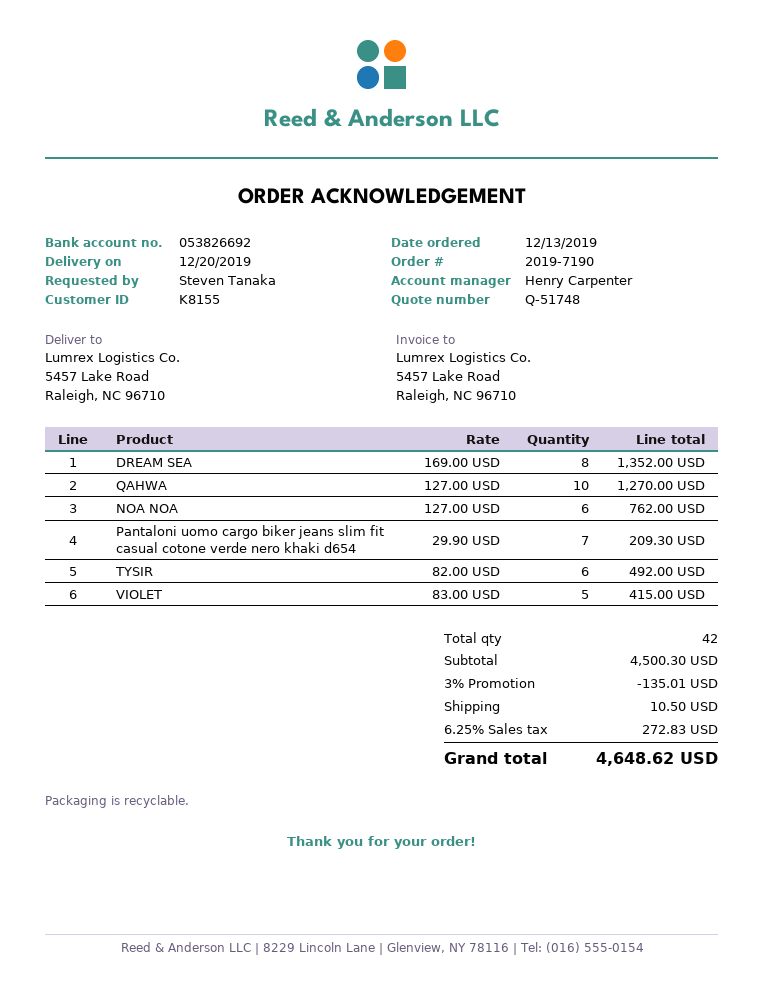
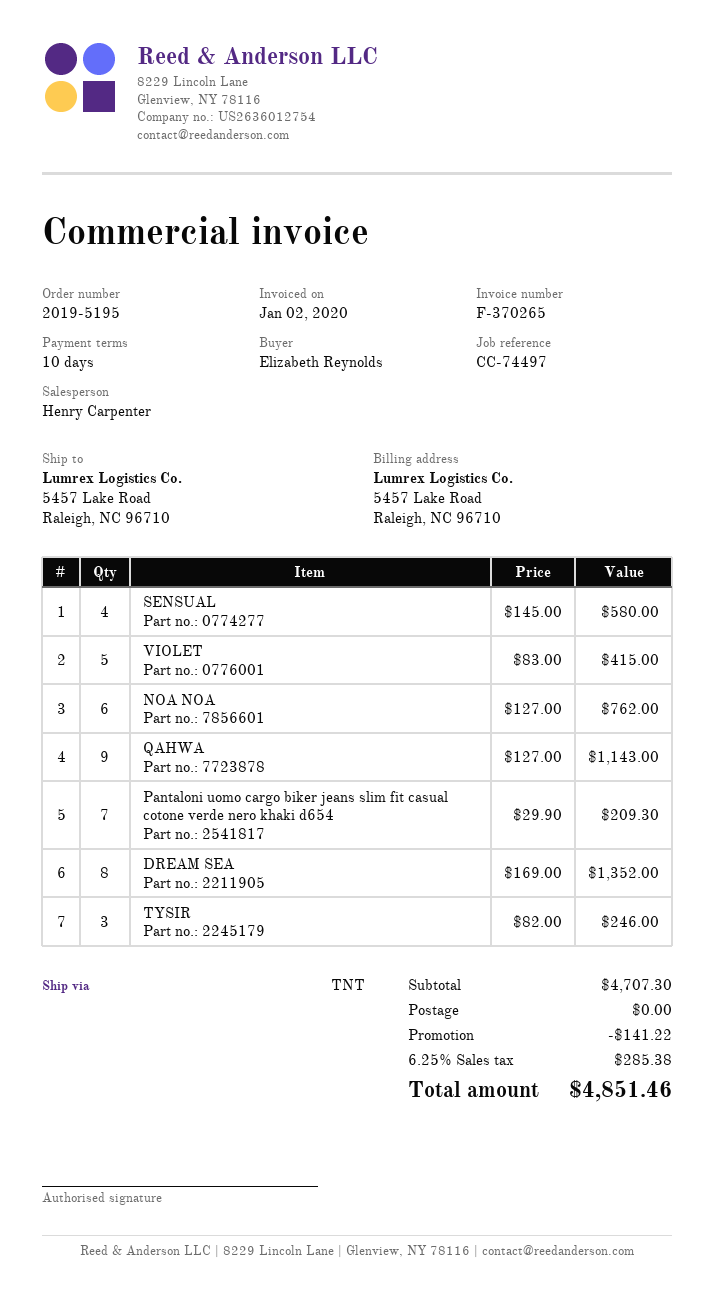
order number: 2019-7190 -> 2019-5195
ordered by: Steven Tanaka -> Elizabeth Reynolds
QAHWA: 10 x 127.00 = 1270.00 -> 9 x 127.00 = 1143.00
TYSIR: 6 x 82.00 = 492.00 -> 3 x 82.00 = 246.00
SENSUAL: none -> 4 x 145.00 = 580.00
subtotal: 4500.30 -> 4707.30
discount: 135.01 -> 141.22
shipping: 10.50 -> 0.00
tax: 6.25% = 272.83 -> 6.25% = 285.38
total: 4648.62 -> 4851.46

